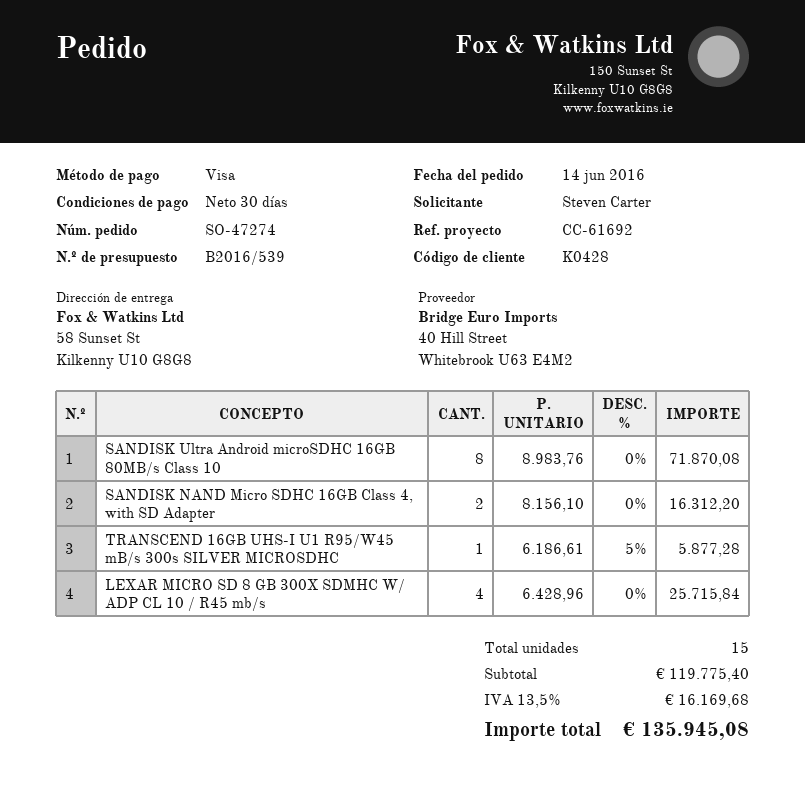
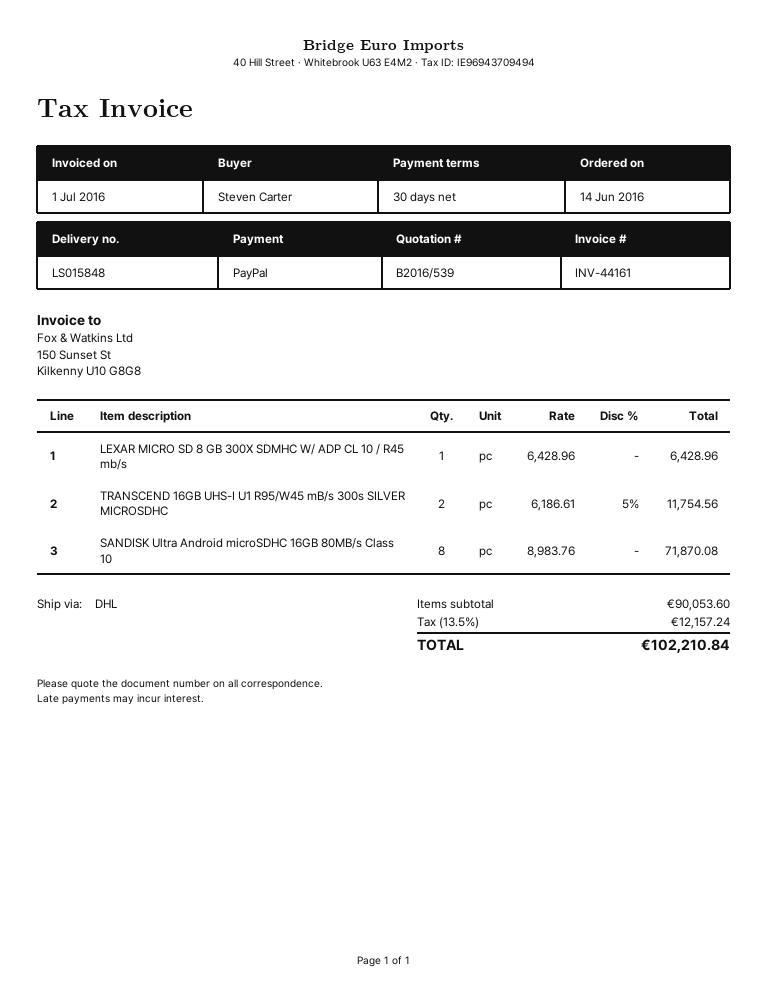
payment method: Visa -> PayPal
SANDISK NAND Micro SDHC 16GB Class 4, with SD Adapter: 2 x 8156.10 = 16312.20 -> none
TRANSCEND 16GB UHS-I U1 R95/W45 mB/s 300s SILVER MICROSDHC: 1 x 6186.61 - 5% = 5877.28 -> 2 x 6186.61 - 5% = 11754.56
LEXAR MICRO SD 8 GB 300X SDMHC W/ ADP CL 10 / R45 mb/s: 4 x 6428.96 = 25715.84 -> 1 x 6428.96 = 6428.96
subtotal: 119775.40 -> 90053.60
tax: 13.5% = 16169.68 -> 13.5% = 12157.24
total: 135945.08 -> 102210.84

